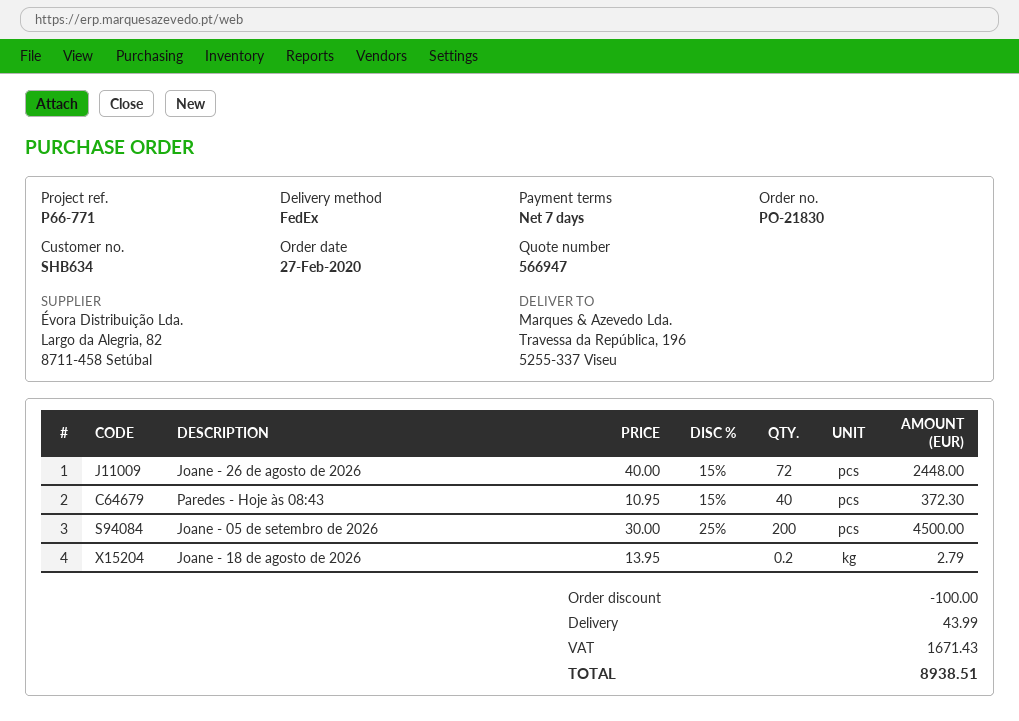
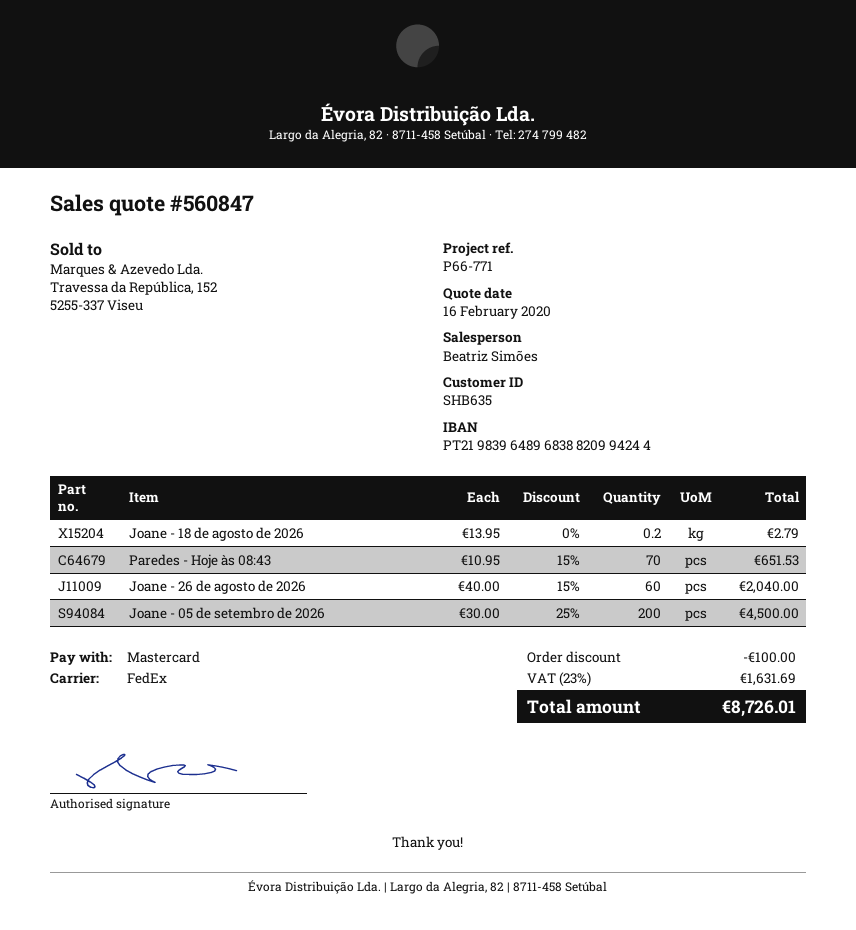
quote number: 566947 -> 560847
customer number: SHB634 -> SHB635
Joane - 26 de agosto de 2026: 72 x 40.00 - 15% = 2448.00 -> 60 x 40.00 - 15% = 2040.00
Paredes - Hoje às 08:43: 40 x 10.95 - 15% = 372.30 -> 70 x 10.95 - 15% = 651.53
shipping: 43.99 -> none
tax: 1671.43 -> 1631.69
total: 8938.51 -> 8726.01

